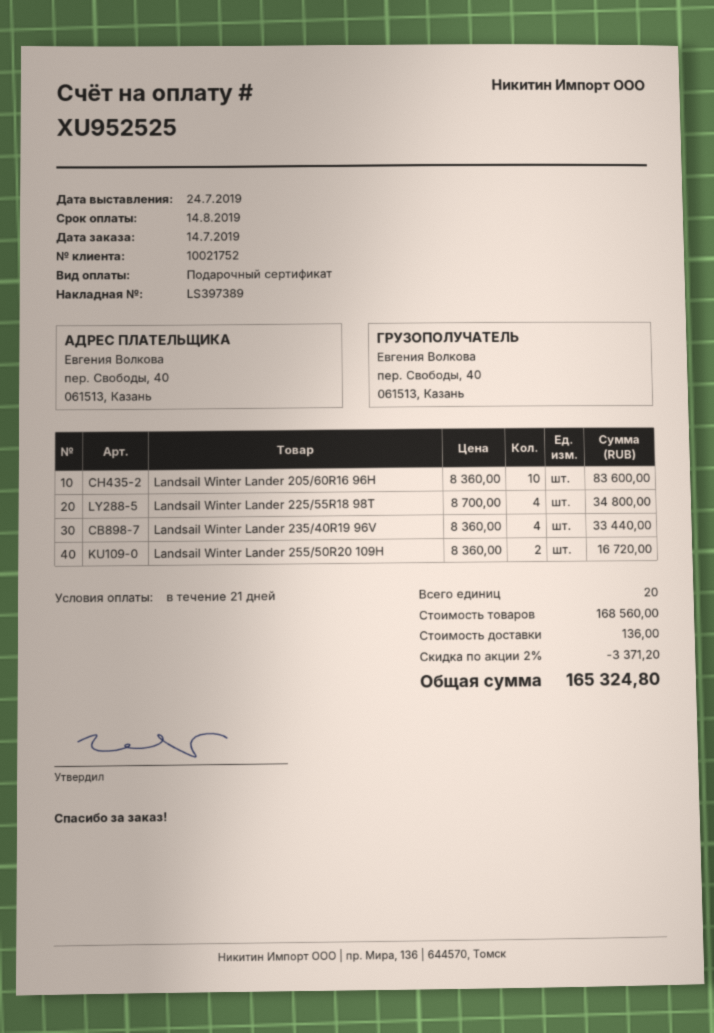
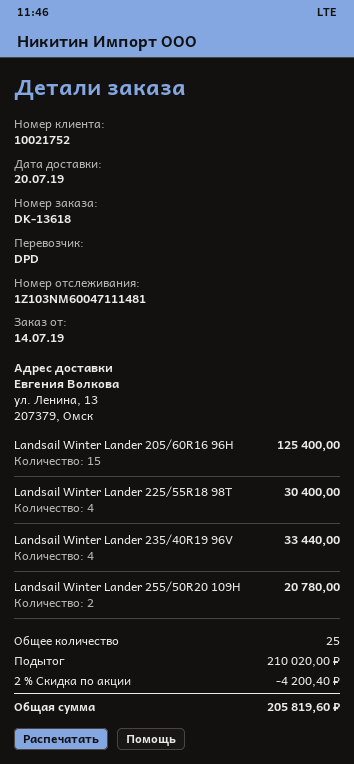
ship to: пер. Свободы, 40, 061513, Казань -> ул. Ленина, 13, 207379, Омск
Landsail Winter Lander 205/60R16 96H: 10 for 83600.00 -> 15 for 125400.00
Landsail Winter Lander 225/55R18 98T: 4 for 34800.00 -> 4 for 30400.00
Landsail Winter Lander 255/50R20 109H: 2 for 16720.00 -> 2 for 20780.00
total quantity: 20 -> 25
subtotal: 168560.00 -> 210020.00
discount: 2% = 3371.20 -> 2% = 4200.40
shipping: 136.00 -> none
total: 165324.80 -> 205819.60

